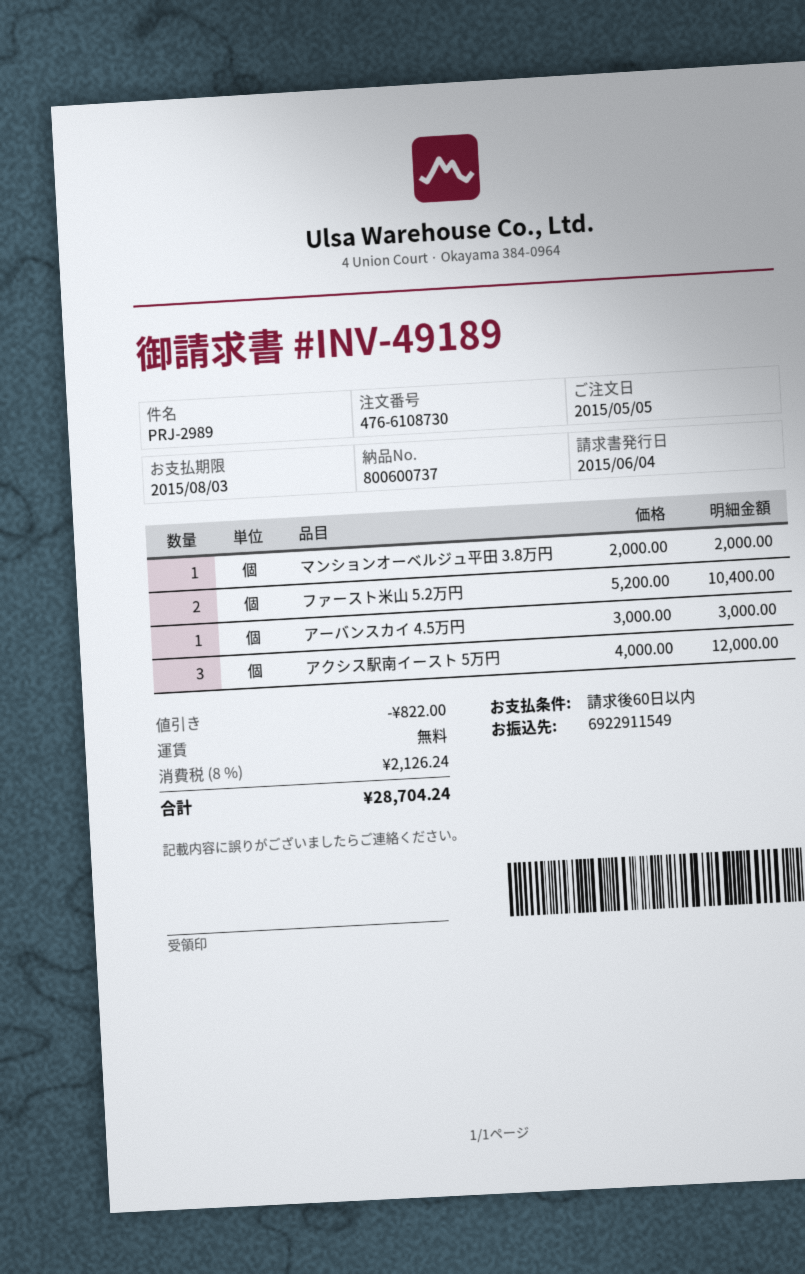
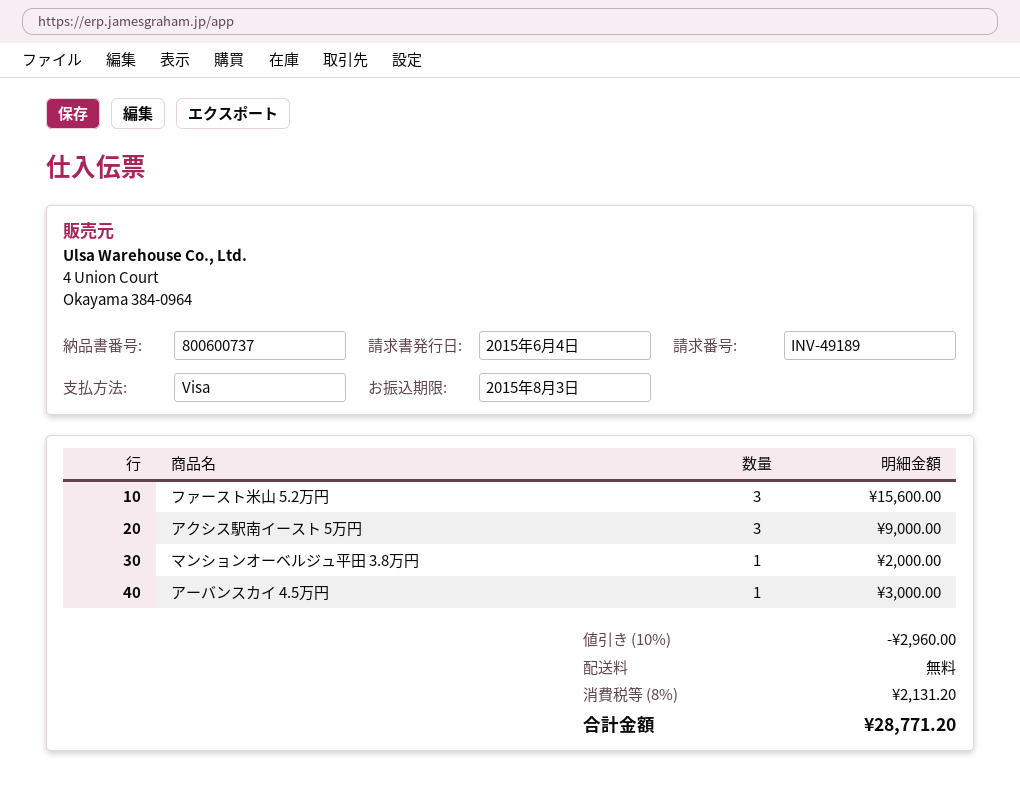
ファースト米山 5.2万円: 2 for 10400.00 -> 3 for 15600.00
アクシス駅南イースト 5万円: 3 for 12000.00 -> 3 for 9000.00
discount: 822.00 -> 2960.00
tax: 8% = 2126.24 -> 8% = 2131.20
total: 28704.24 -> 28771.20

